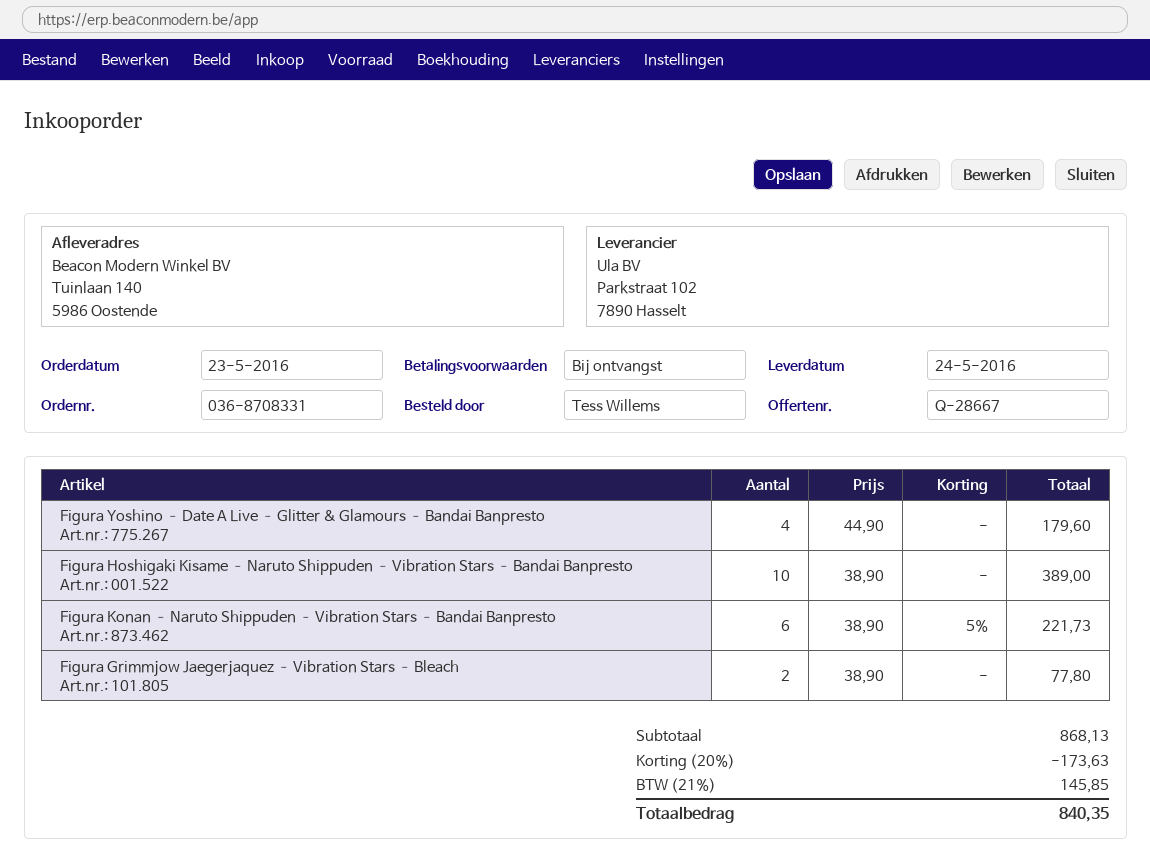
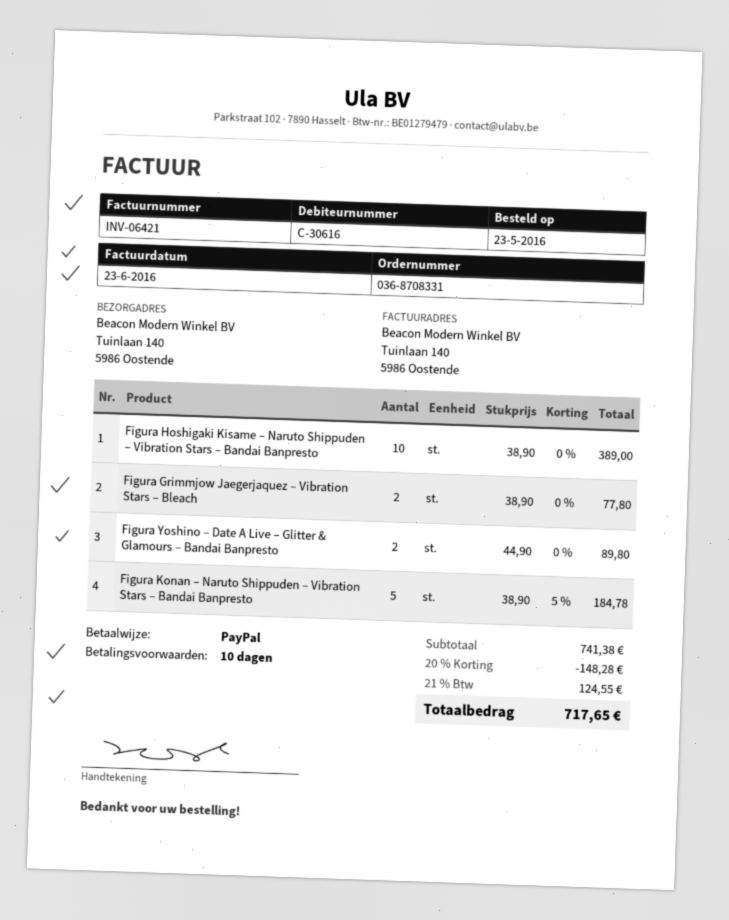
payment terms: on receipt -> 10 days
Figura Yoshino – Date A Live – Glitter & Glamours – Bandai Banpresto: 4 x 44.90 = 179.60 -> 2 x 44.90 = 89.80
Figura Konan – Naruto Shippuden – Vibration Stars – Bandai Banpresto: 6 x 38.90 - 5% = 221.73 -> 5 x 38.90 - 5% = 184.78
subtotal: 868.13 -> 741.38
discount: 20% = 173.63 -> 20% = 148.28
tax: 21% = 145.85 -> 21% = 124.55
total: 840.35 -> 717.65

